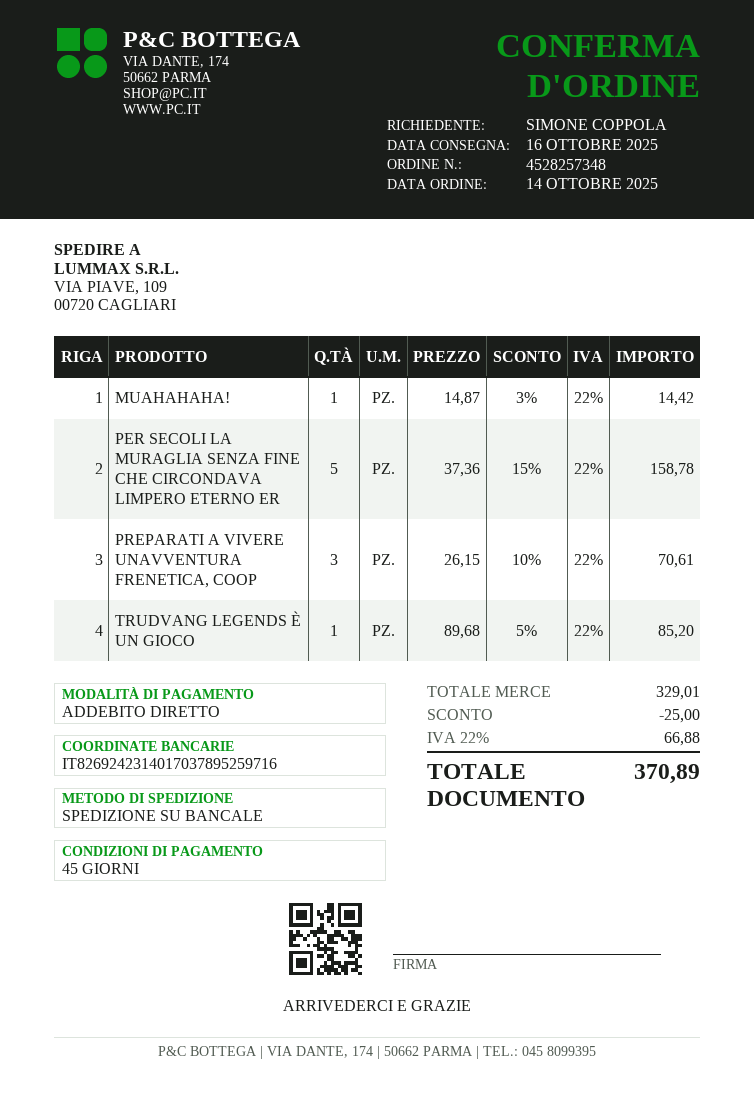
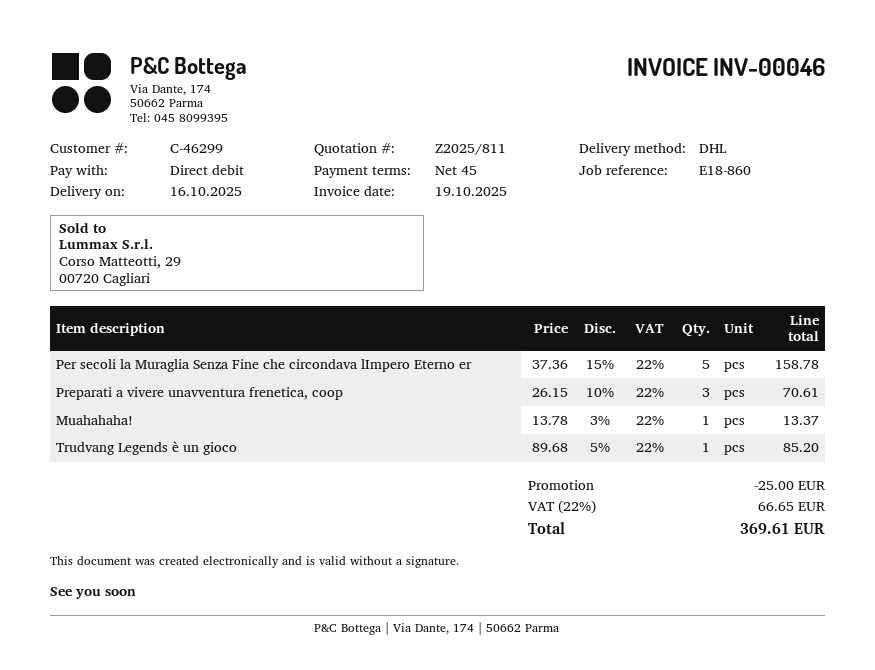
shipping method: pallet freight -> DHL
MUAHAHAHA!: 1 x 14.87 - 3% = 14.42 -> 1 x 13.78 - 3% = 13.37
tax: 22% = 66.88 -> 22% = 66.65
total: 370.89 -> 369.61

